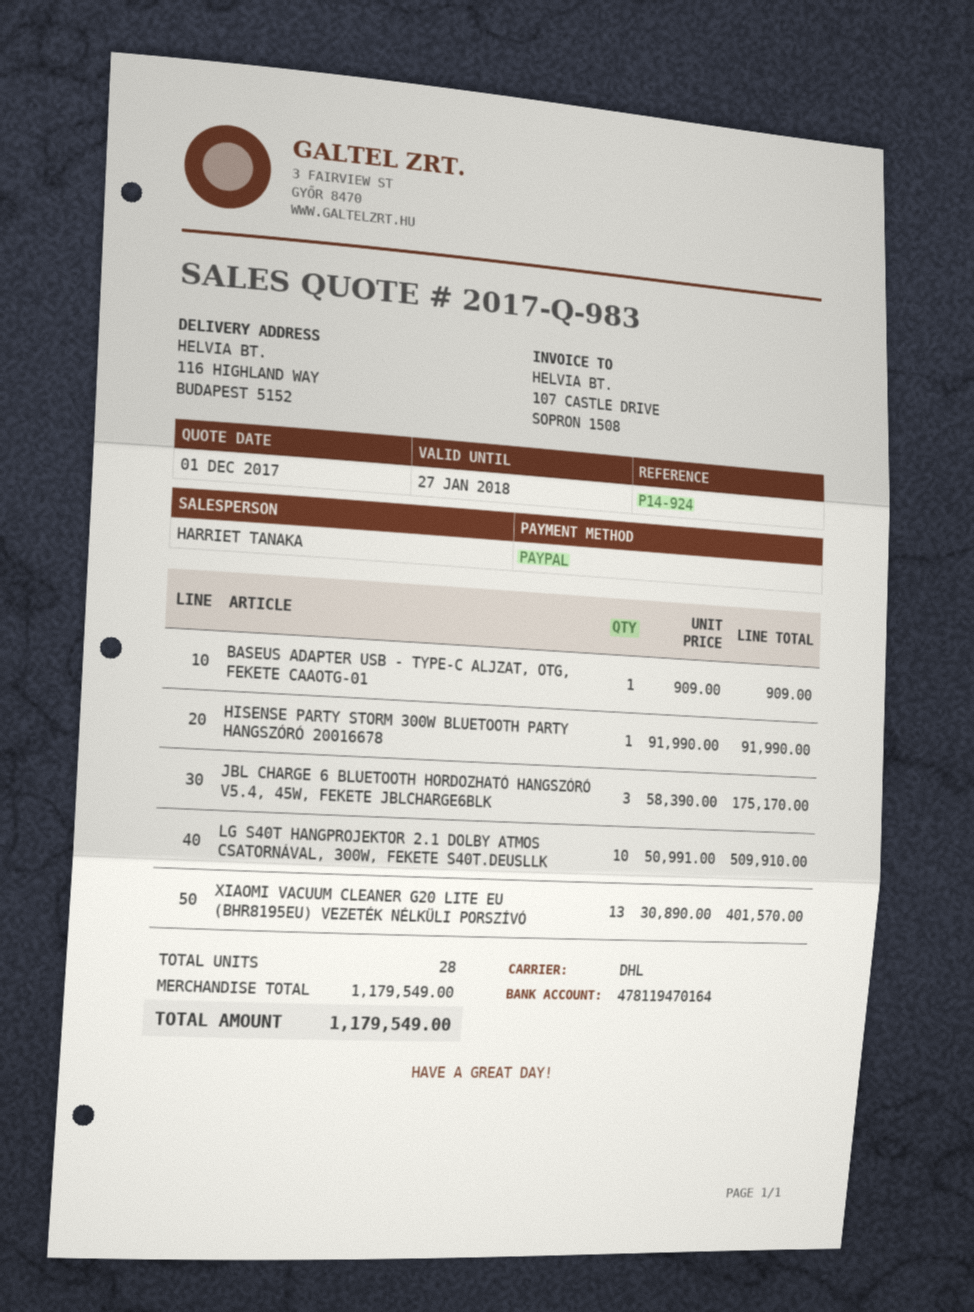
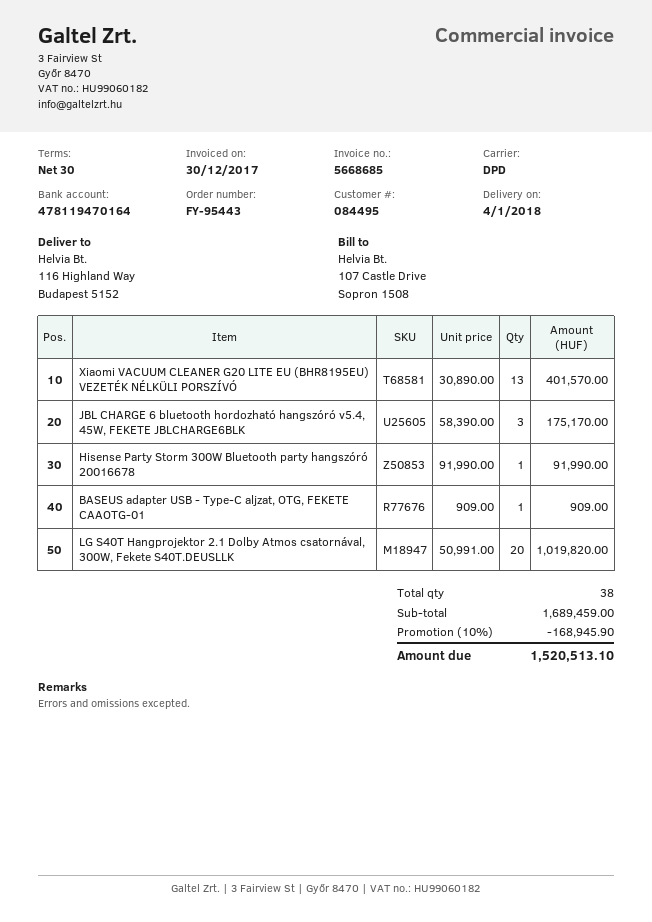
shipping method: DHL -> DPD
LG S40T HANGPROJEKTOR 2.1 DOLBY ATMOS CSATORNÁVAL, 300W, FEKETE S40T.DEUSLLK: 10 x 50991.00 = 509910.00 -> 20 x 50991.00 = 1019820.00
total quantity: 28 -> 38
subtotal: 1179549.00 -> 1689459.00
discount: none -> 10% = 168945.90
total: 1179549.00 -> 1520513.10

